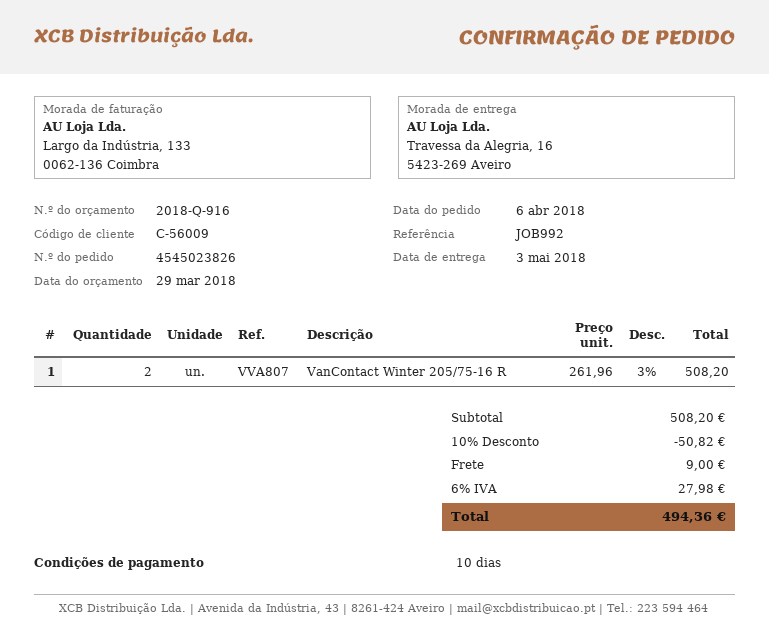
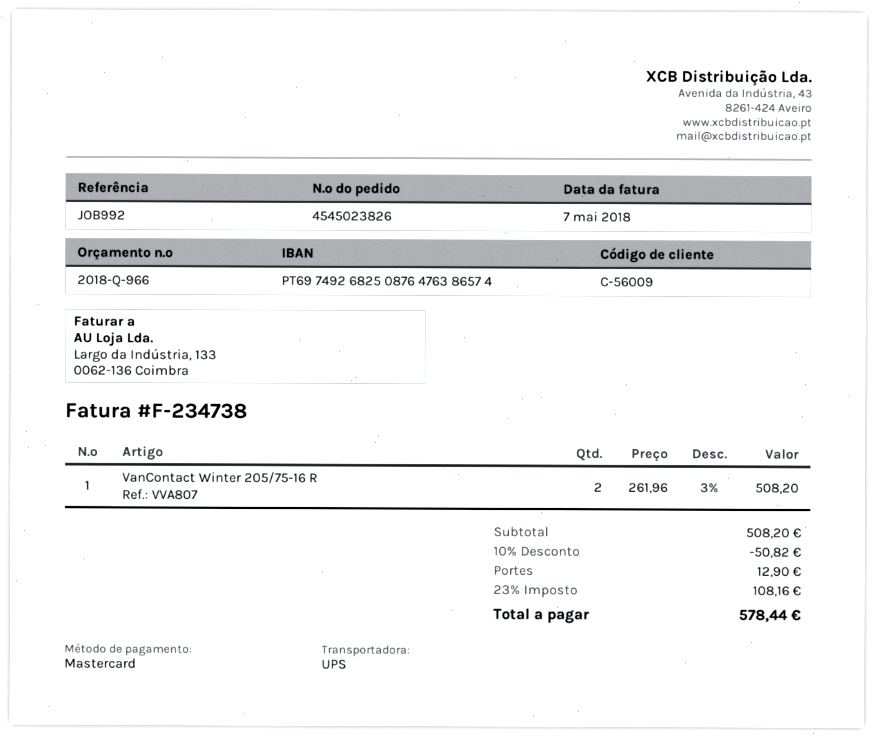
quote number: 2018-Q-916 -> 2018-Q-966
shipping: 9.00 -> 12.90
tax: 6% = 27.98 -> 23% = 108.16
total: 494.36 -> 578.44

